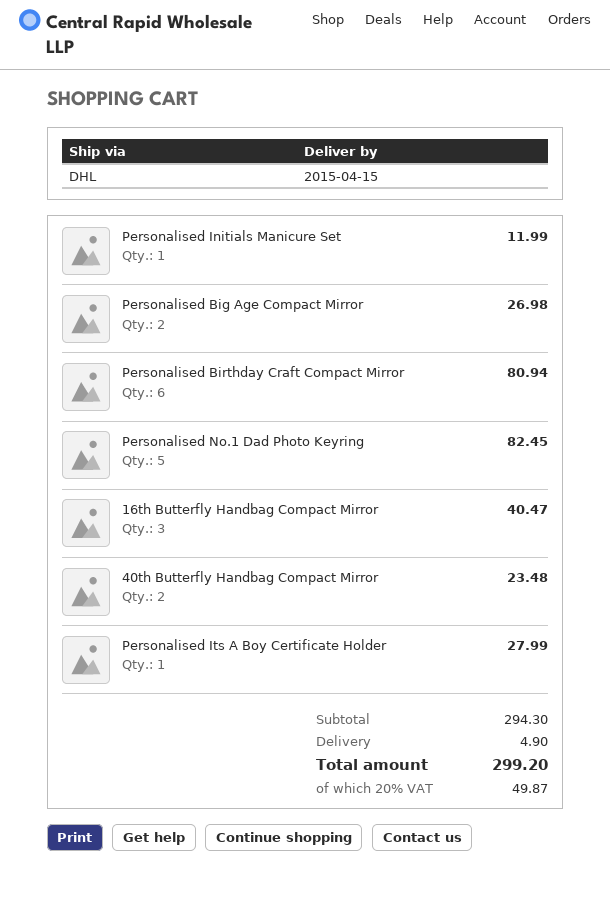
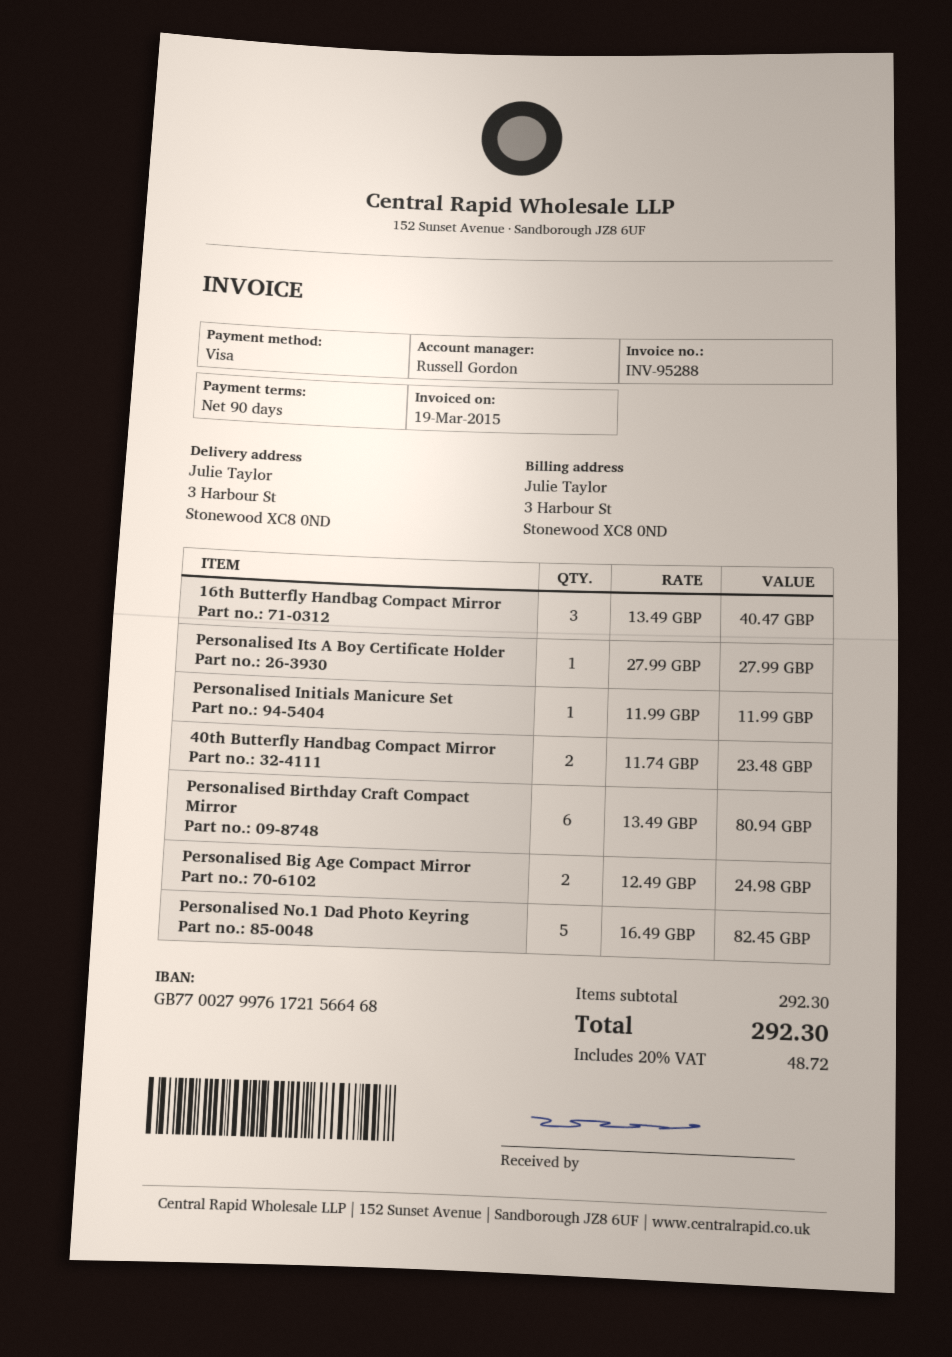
Personalised Big Age Compact Mirror: 2 for 26.98 -> 2 for 24.98
subtotal: 294.30 -> 292.30
shipping: 4.90 -> none
tax: 20% = 49.87 -> 20% = 48.72
total: 299.20 -> 292.30

